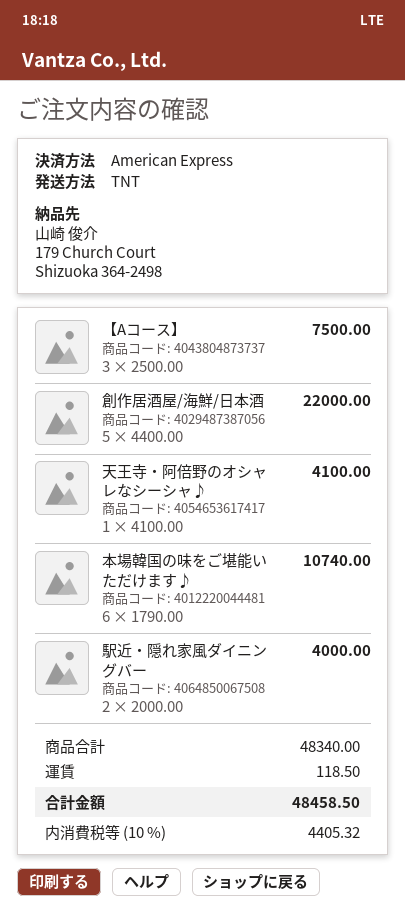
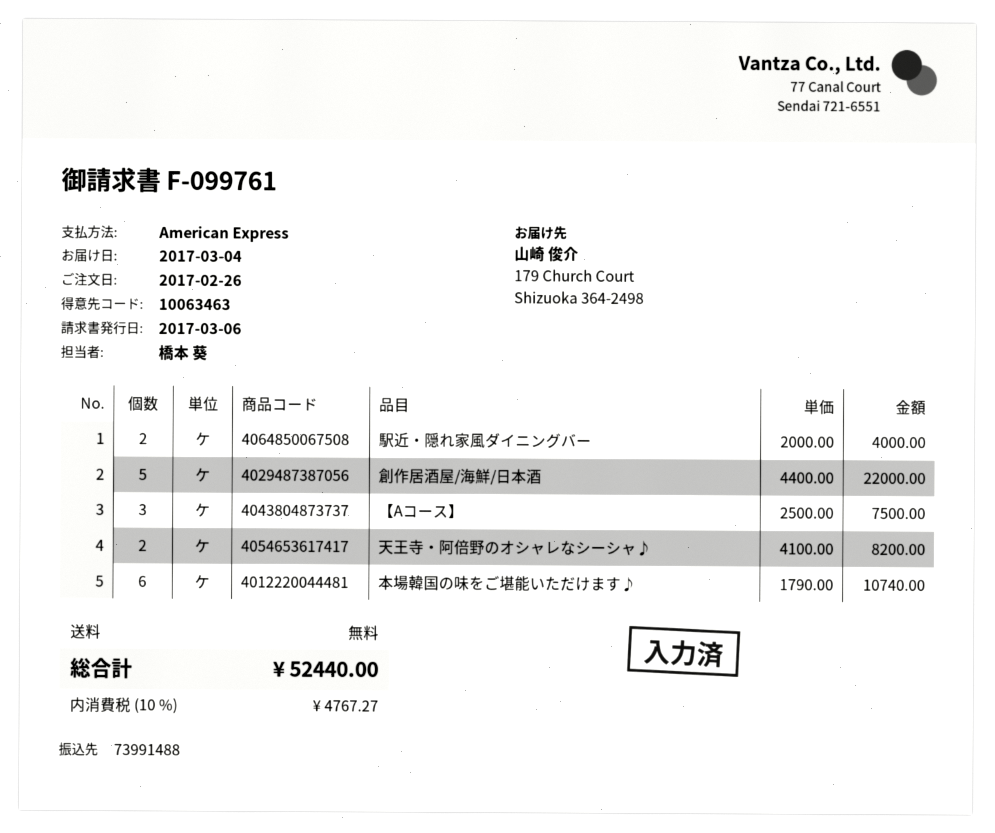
天王寺・阿倍野のオシャレなシーシャ♪: 1 x 4100.00 = 4100.00 -> 2 x 4100.00 = 8200.00
shipping: 118.50 -> 0.00
tax: 10% = 4405.32 -> 10% = 4767.27
total: 48458.50 -> 52440.00

